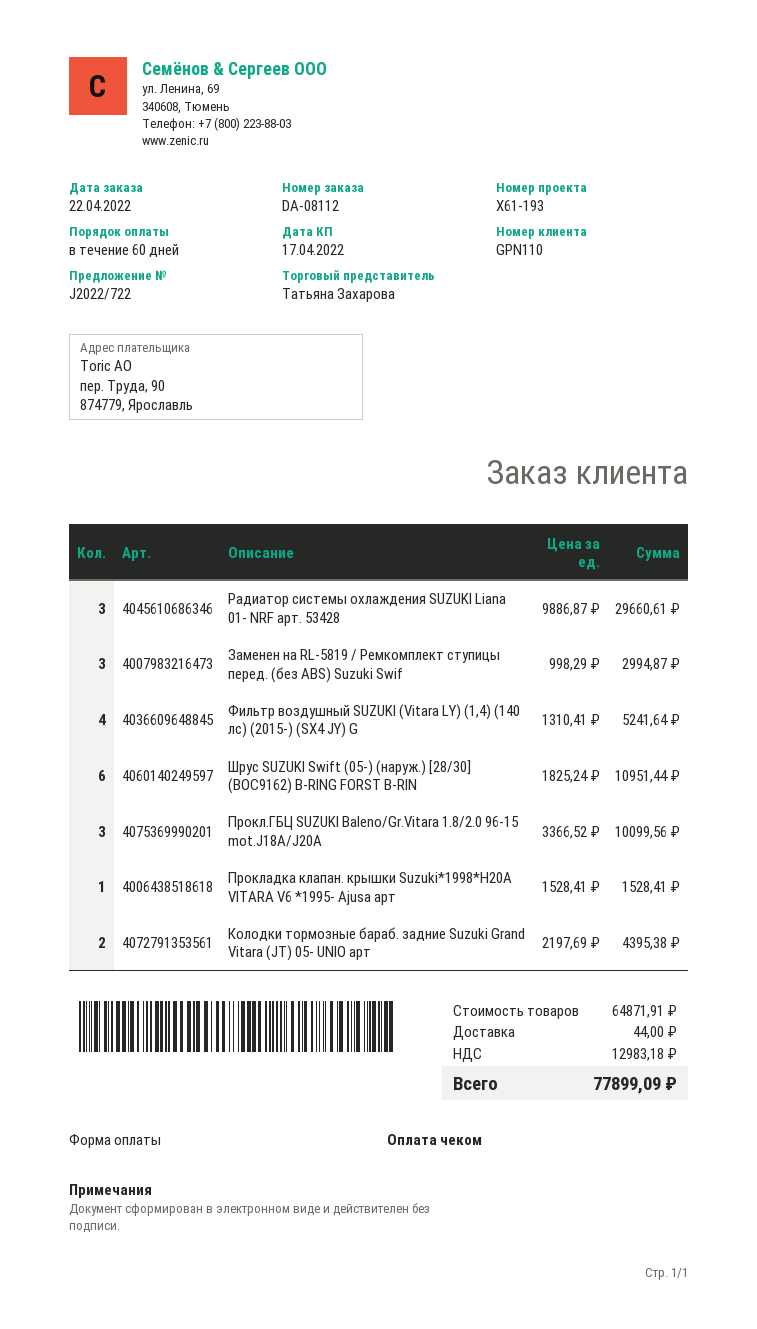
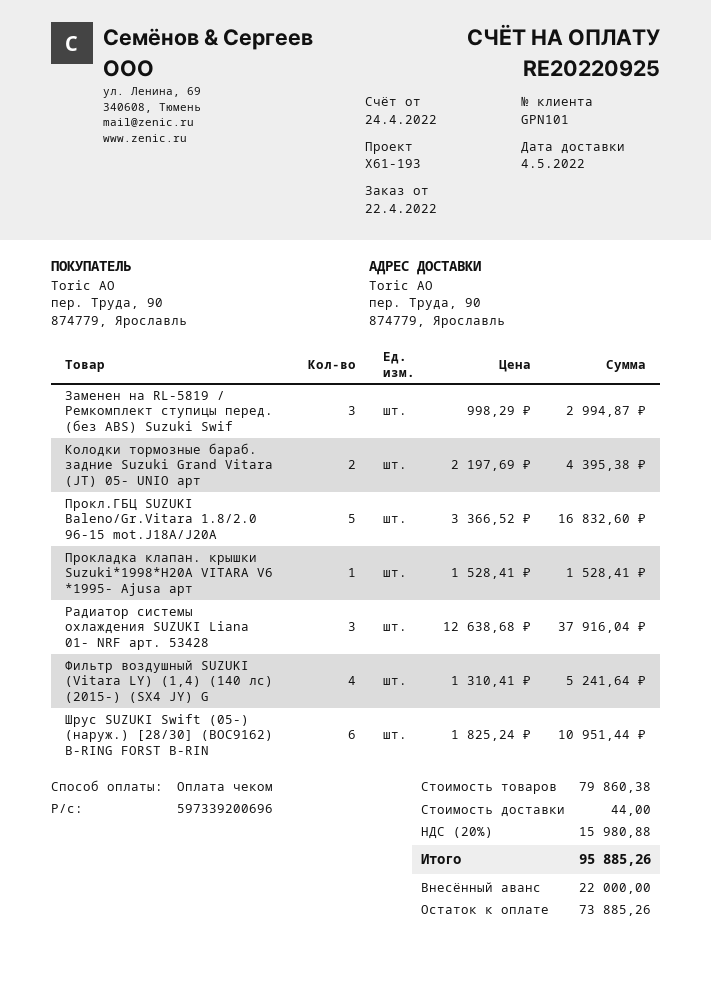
customer number: GPN110 -> GPN101
Радиатор системы охлаждения SUZUKI Liana 01- NRF арт. 53428: 3 x 9886.87 = 29660.61 -> 3 x 12638.68 = 37916.04
Прокл.ГБЦ SUZUKI Baleno/Gr.Vitara 1.8/2.0 96-15 mot.J18A/J20A: 3 x 3366.52 = 10099.56 -> 5 x 3366.52 = 16832.60
subtotal: 64871.91 -> 79860.38
tax: 12983.18 -> 15980.88
total: 77899.09 -> 95885.26

